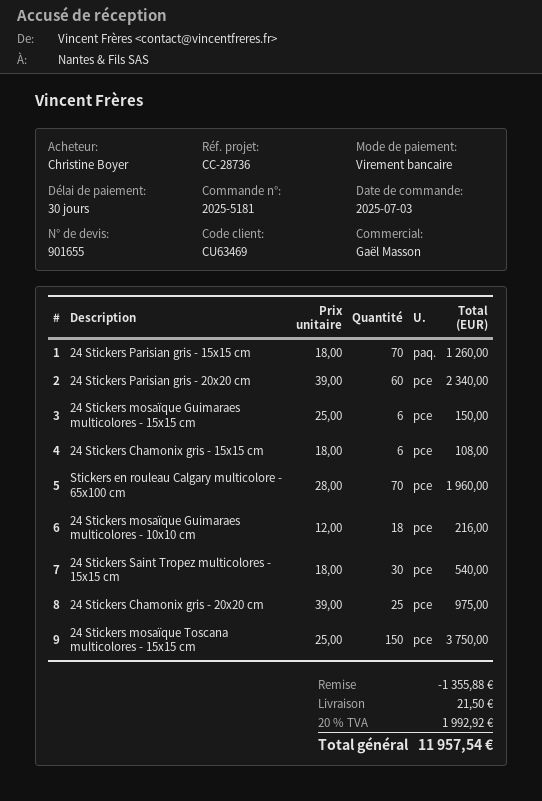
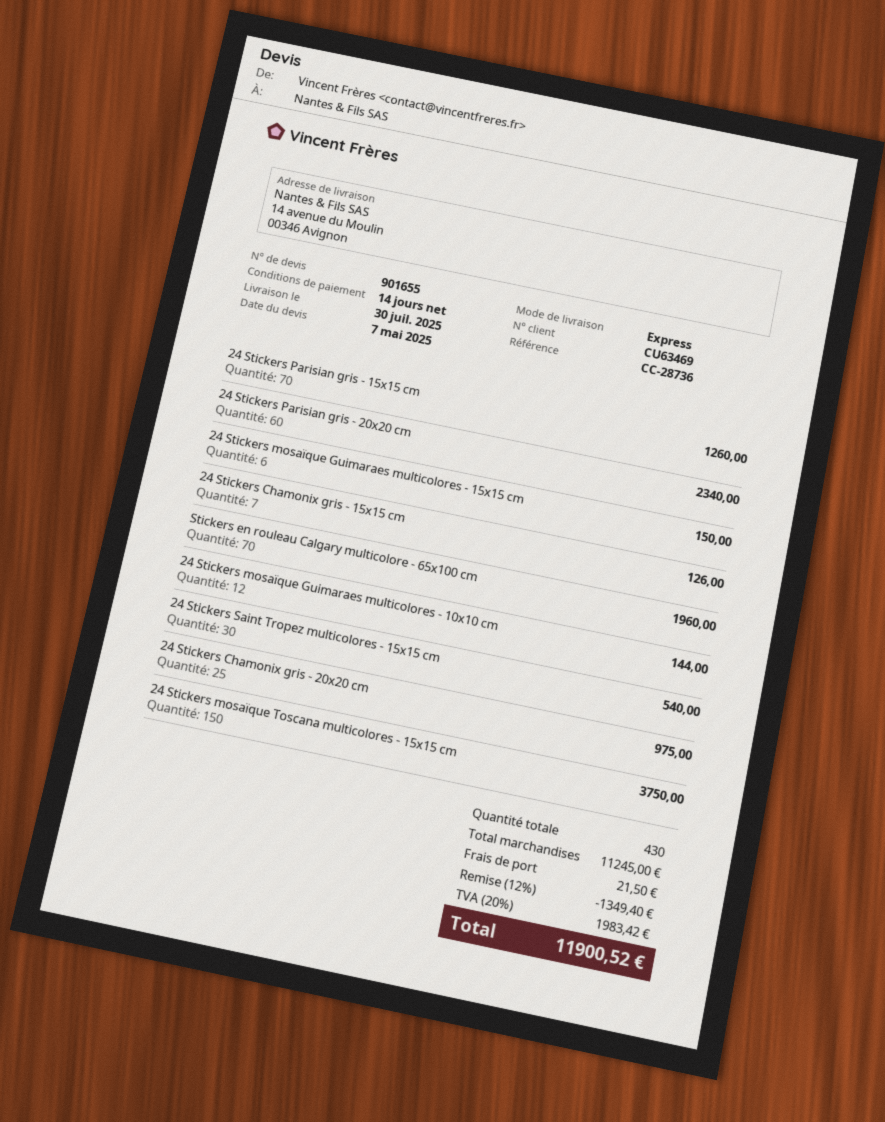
payment terms: 30 days -> 14 days
24 Stickers Chamonix gris - 15x15 cm: 6 for 108.00 -> 7 for 126.00
24 Stickers mosaïque Guimaraes multicolores - 10x10 cm: 18 for 216.00 -> 12 for 144.00
discount: 1355.88 -> 1349.40
tax: 20% = 1992.92 -> 20% = 1983.42
total: 11957.54 -> 11900.52

